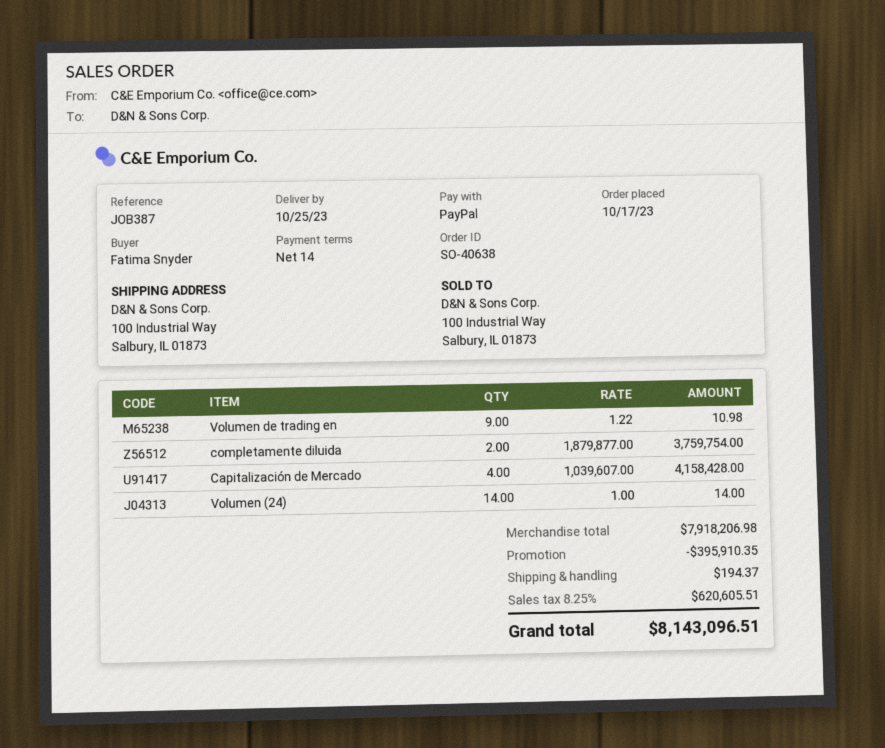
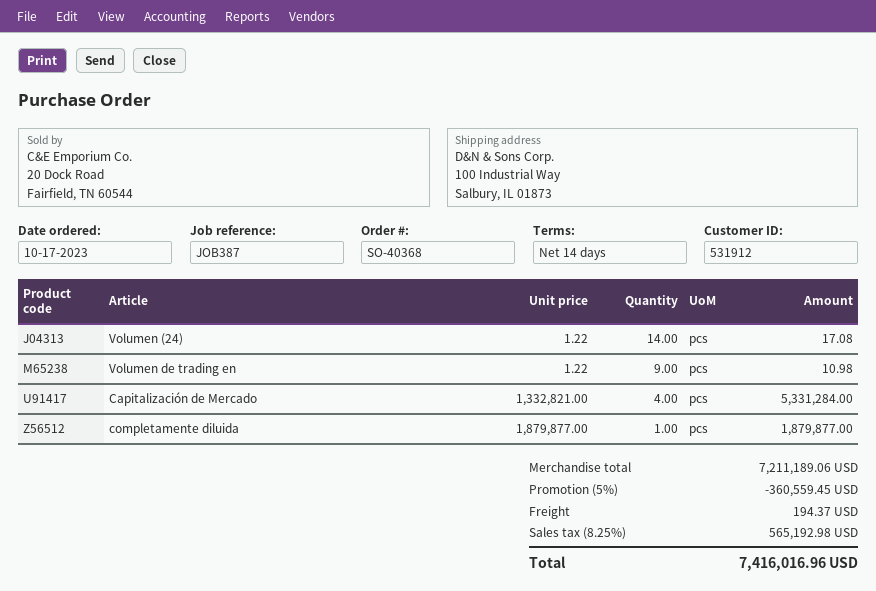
order number: SO-40638 -> SO-40368
completamente diluida: 2 x 1879877.00 = 3759754.00 -> 1 x 1879877.00 = 1879877.00
Capitalización de Mercado: 4 x 1039607.00 = 4158428.00 -> 4 x 1332821.00 = 5331284.00
Volumen (24): 14 x 1.00 = 14.00 -> 14 x 1.22 = 17.08
subtotal: 7918206.98 -> 7211189.06
discount: 395910.35 -> 360559.45
tax: 8.25% = 620605.51 -> 8.25% = 565192.98
total: 8143096.51 -> 7416016.96

